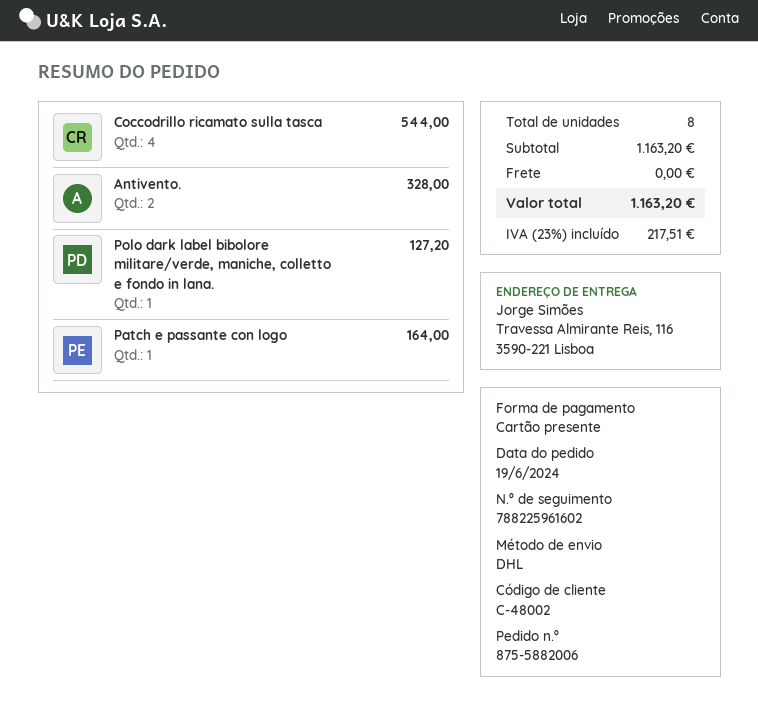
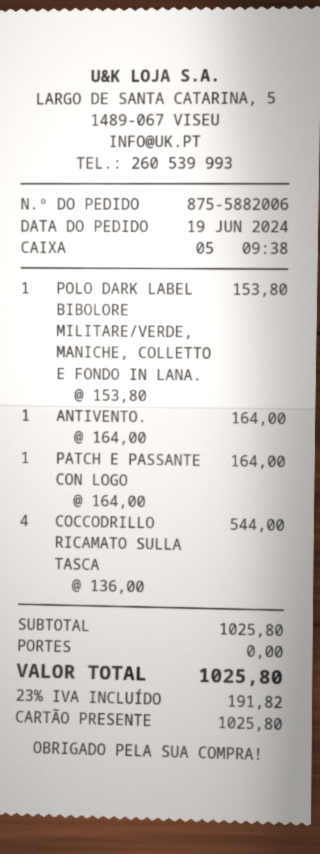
Antivento.: 2 for 328.00 -> 1 for 164.00
Polo dark label bibolore militare/verde, maniche, colletto e fondo in lana.: 1 for 127.20 -> 1 for 153.80
subtotal: 1163.20 -> 1025.80
tax: 23% = 217.51 -> 23% = 191.82
total: 1163.20 -> 1025.80

